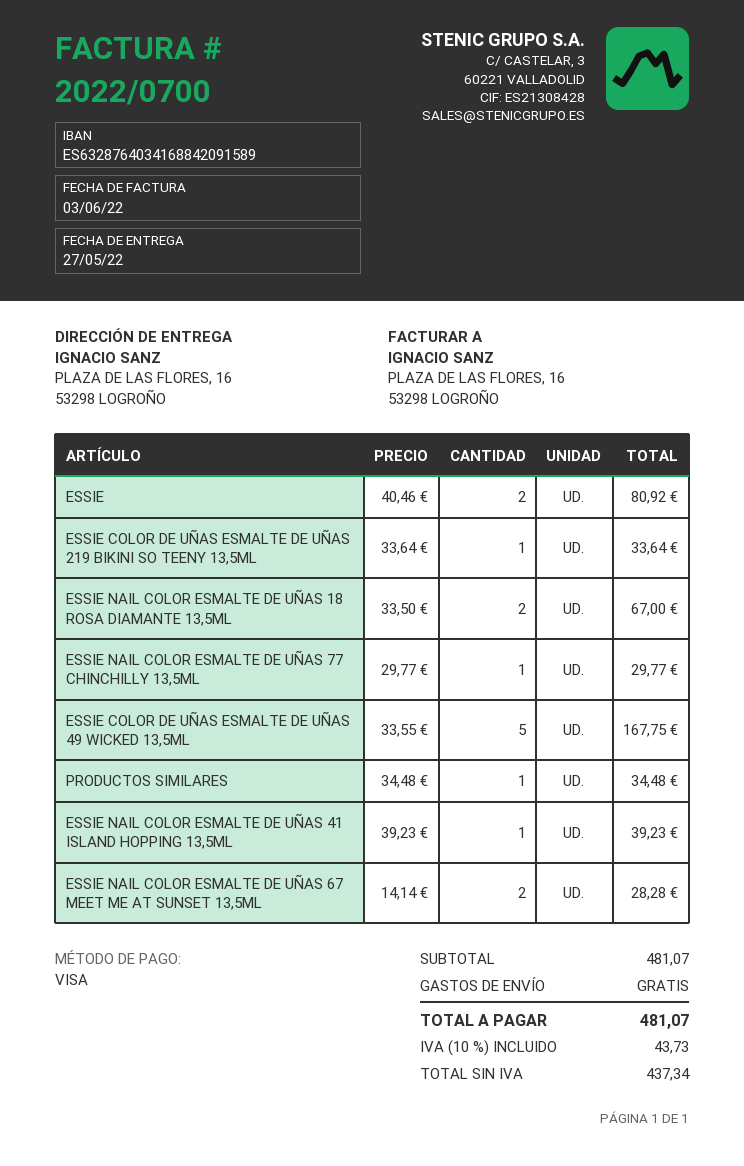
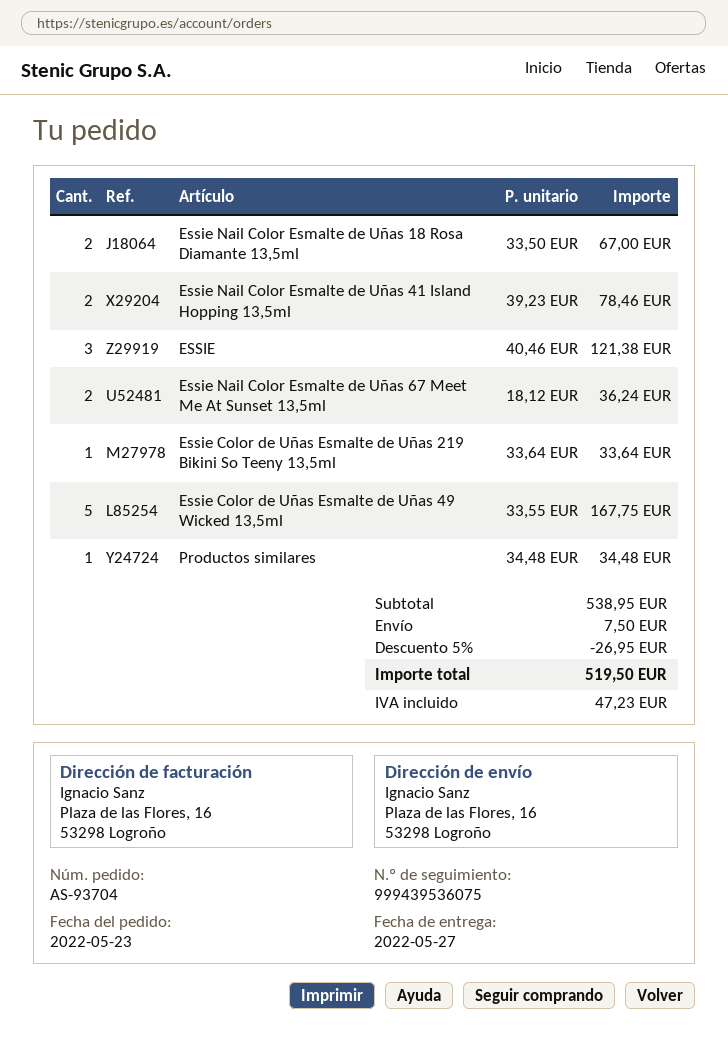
ESSIE: 2 x 40.46 = 80.92 -> 3 x 40.46 = 121.38
ESSIE NAIL COLOR ESMALTE DE UÑAS 77 CHINCHILLY 13,5ML: 1 x 29.77 = 29.77 -> none
ESSIE NAIL COLOR ESMALTE DE UÑAS 41 ISLAND HOPPING 13,5ML: 1 x 39.23 = 39.23 -> 2 x 39.23 = 78.46
ESSIE NAIL COLOR ESMALTE DE UÑAS 67 MEET ME AT SUNSET 13,5ML: 2 x 14.14 = 28.28 -> 2 x 18.12 = 36.24
subtotal: 481.07 -> 538.95
discount: none -> 5% = 26.95
shipping: 0.00 -> 7.50
tax: 43.73 -> 47.23
total: 481.07 -> 519.50

